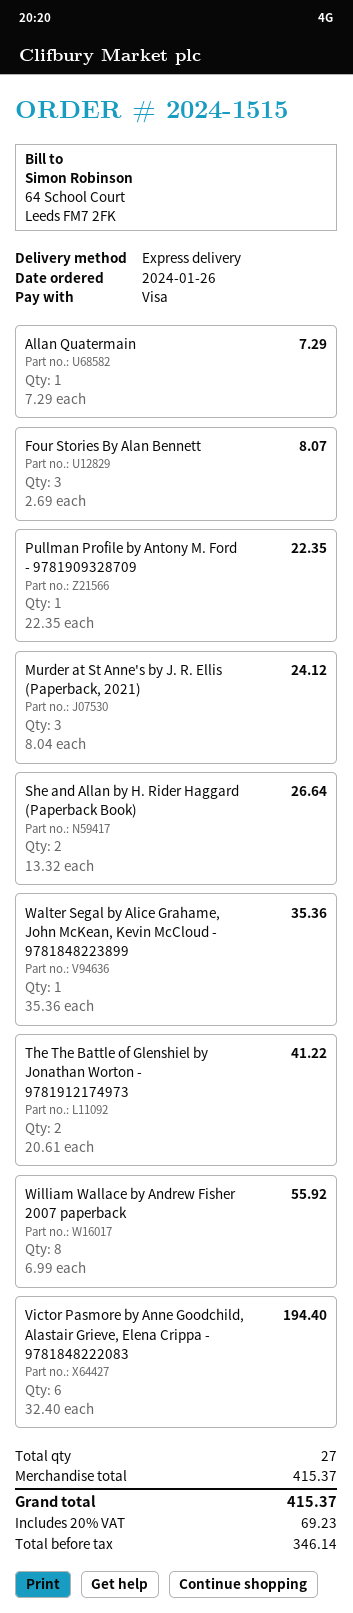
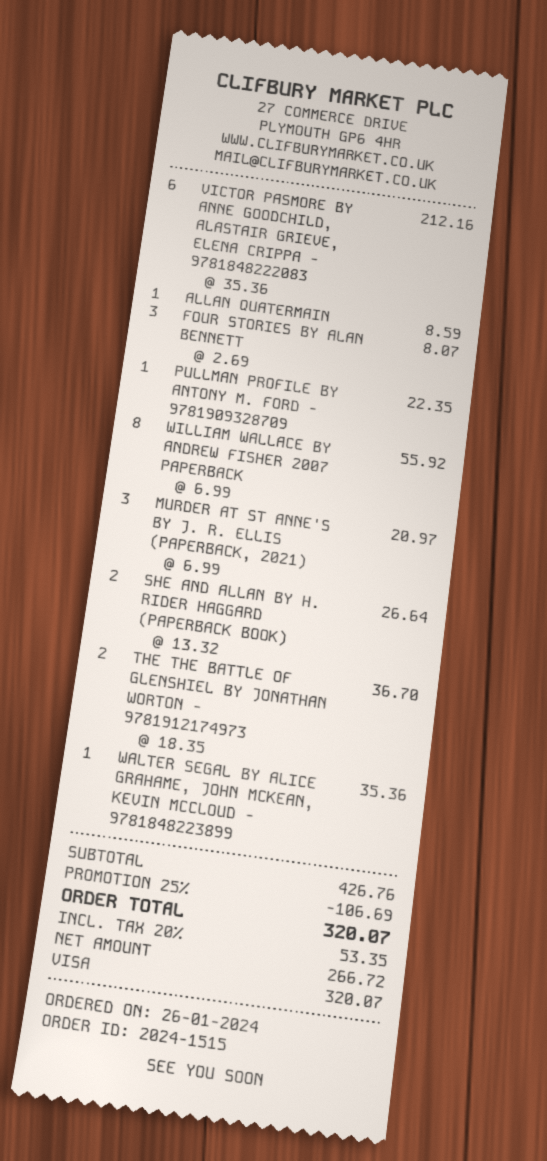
Allan Quatermain: 1 x 7.29 = 7.29 -> 1 x 8.59 = 8.59
Murder at St Anne's by J. R. Ellis (Paperback, 2021): 3 x 8.04 = 24.12 -> 3 x 6.99 = 20.97
The The Battle of Glenshiel by Jonathan Worton - 9781912174973: 2 x 20.61 = 41.22 -> 2 x 18.35 = 36.70
Victor Pasmore by Anne Goodchild, Alastair Grieve, Elena Crippa - 9781848222083: 6 x 32.40 = 194.40 -> 6 x 35.36 = 212.16
subtotal: 415.37 -> 426.76
discount: none -> 25% = 106.69
net: 346.14 -> 266.72
tax: 20% = 69.23 -> 20% = 53.35
total: 415.37 -> 320.07

